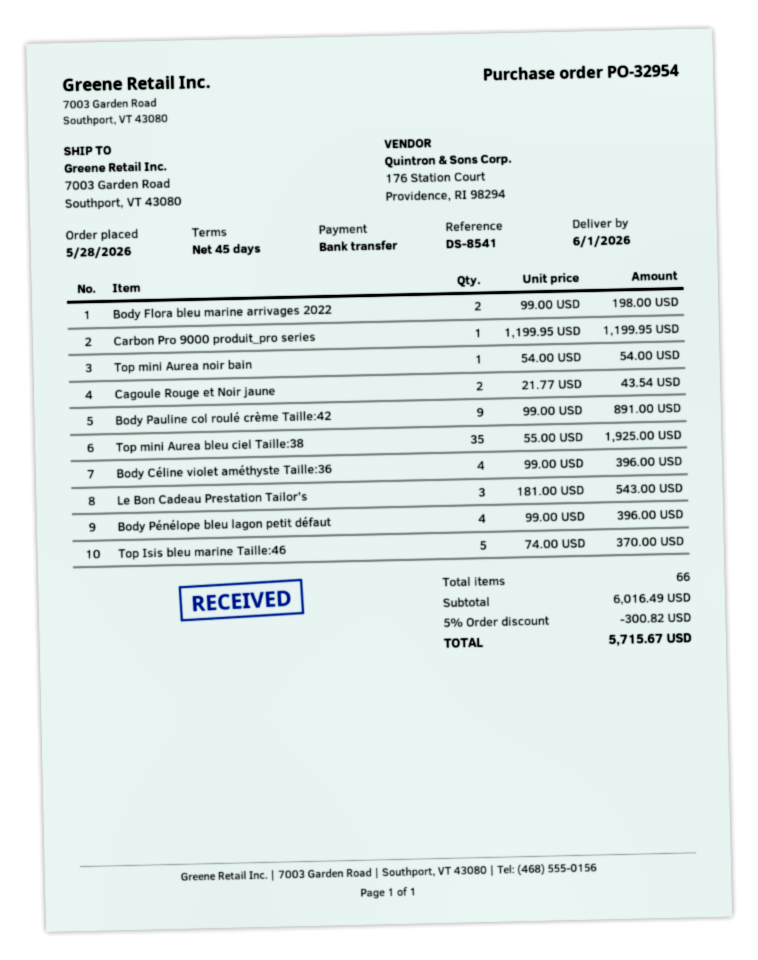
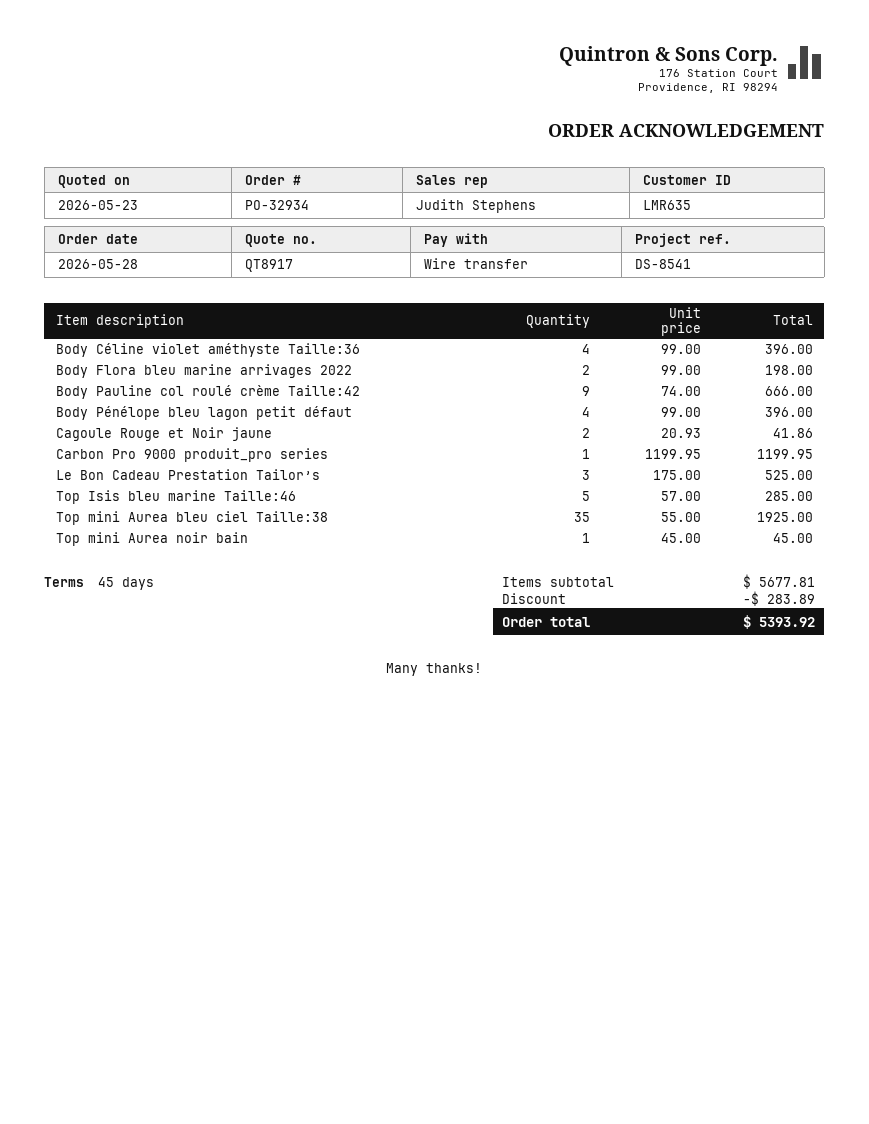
order number: PO-32954 -> PO-32934
Top mini Aurea noir bain: 1 x 54.00 = 54.00 -> 1 x 45.00 = 45.00
Cagoule Rouge et Noir jaune: 2 x 21.77 = 43.54 -> 2 x 20.93 = 41.86
Body Pauline col roulé crème Taille:42: 9 x 99.00 = 891.00 -> 9 x 74.00 = 666.00
Le Bon Cadeau Prestation Tailor’s: 3 x 181.00 = 543.00 -> 3 x 175.00 = 525.00
Top Isis bleu marine Taille:46: 5 x 74.00 = 370.00 -> 5 x 57.00 = 285.00
subtotal: 6016.49 -> 5677.81
discount: 300.82 -> 283.89
total: 5715.67 -> 5393.92

